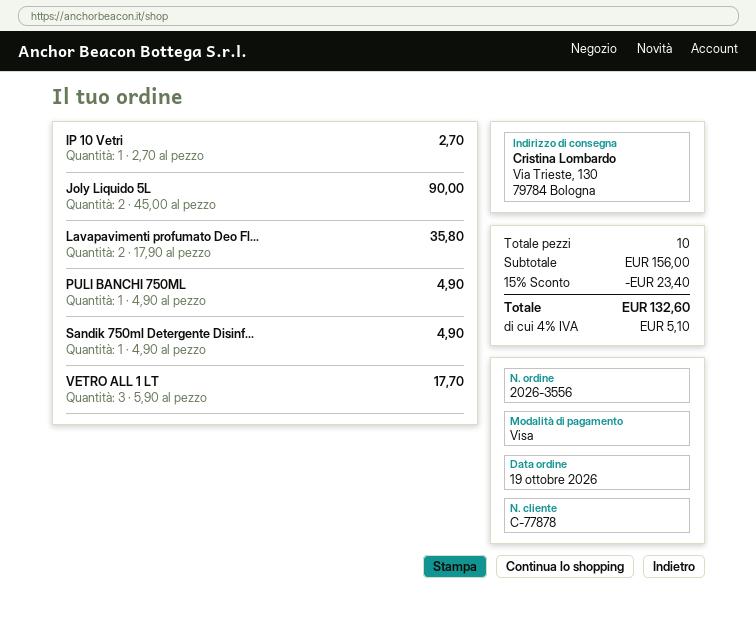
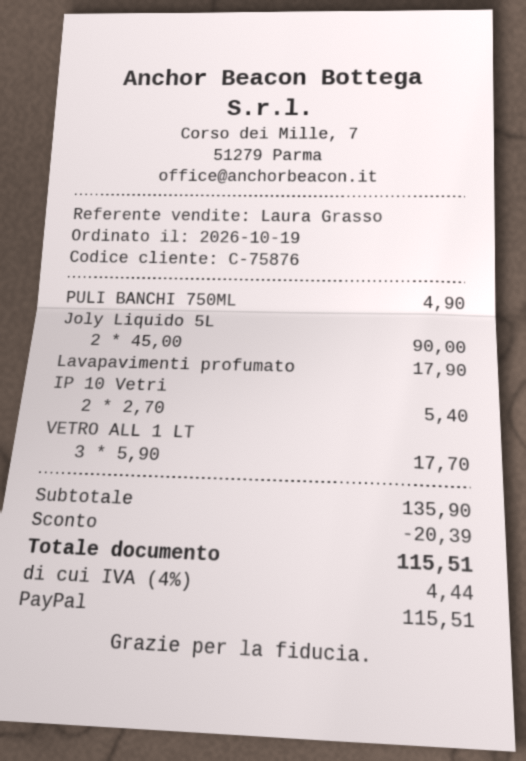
customer number: C-77878 -> C-75876
payment method: Visa -> PayPal
IP 10 Vetri: 1 x 2.70 = 2.70 -> 2 x 2.70 = 5.40
Lavapavimenti profumato Deo Fl...: 2 x 17.90 = 35.80 -> 1 x 17.90 = 17.90
Sandik 750ml Detergente Disinf...: 1 x 4.90 = 4.90 -> none
subtotal: 156.00 -> 135.90
discount: 23.40 -> 20.39
tax: 4% = 5.10 -> 4% = 4.44
total: 132.60 -> 115.51

